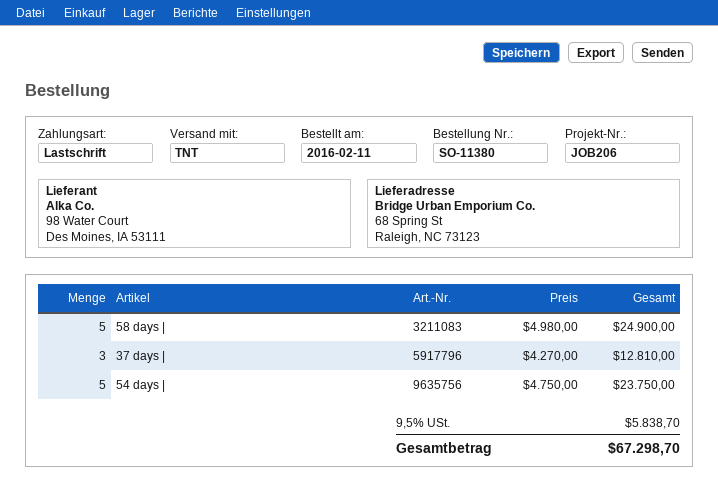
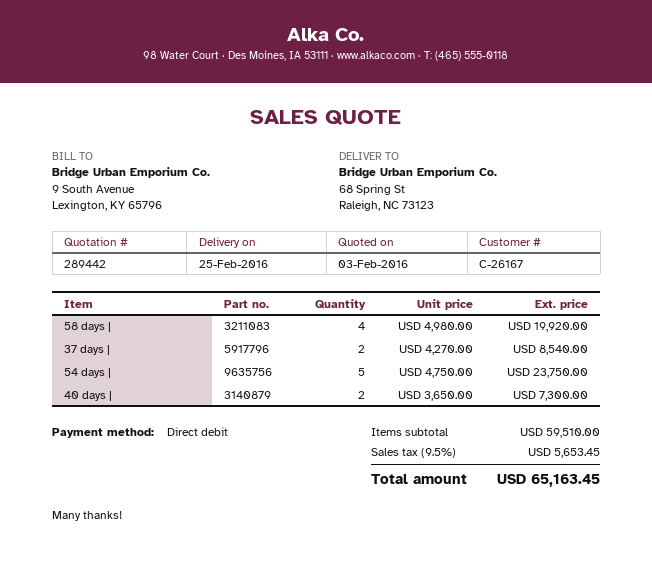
58 days |: 5 x 4980.00 = 24900.00 -> 4 x 4980.00 = 19920.00
37 days |: 3 x 4270.00 = 12810.00 -> 2 x 4270.00 = 8540.00
40 days |: none -> 2 x 3650.00 = 7300.00
tax: 9.5% = 5838.70 -> 9.5% = 5653.45
total: 67298.70 -> 65163.45

